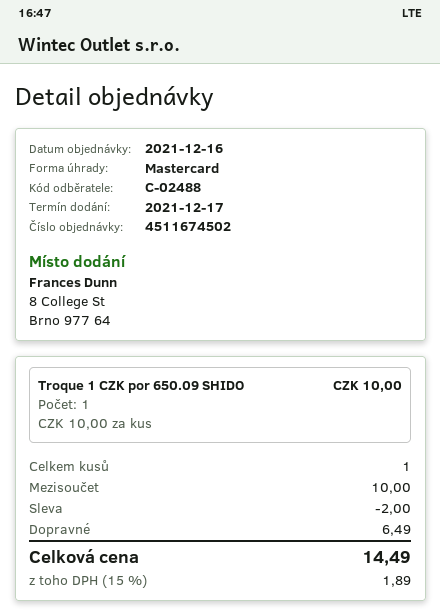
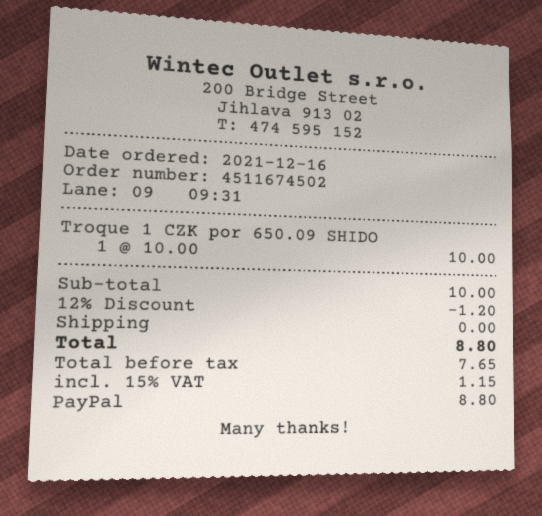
payment method: Mastercard -> PayPal
discount: 2.00 -> 1.20
shipping: 6.49 -> 0.00
tax: 15% = 1.89 -> 15% = 1.15
total: 14.49 -> 8.80

